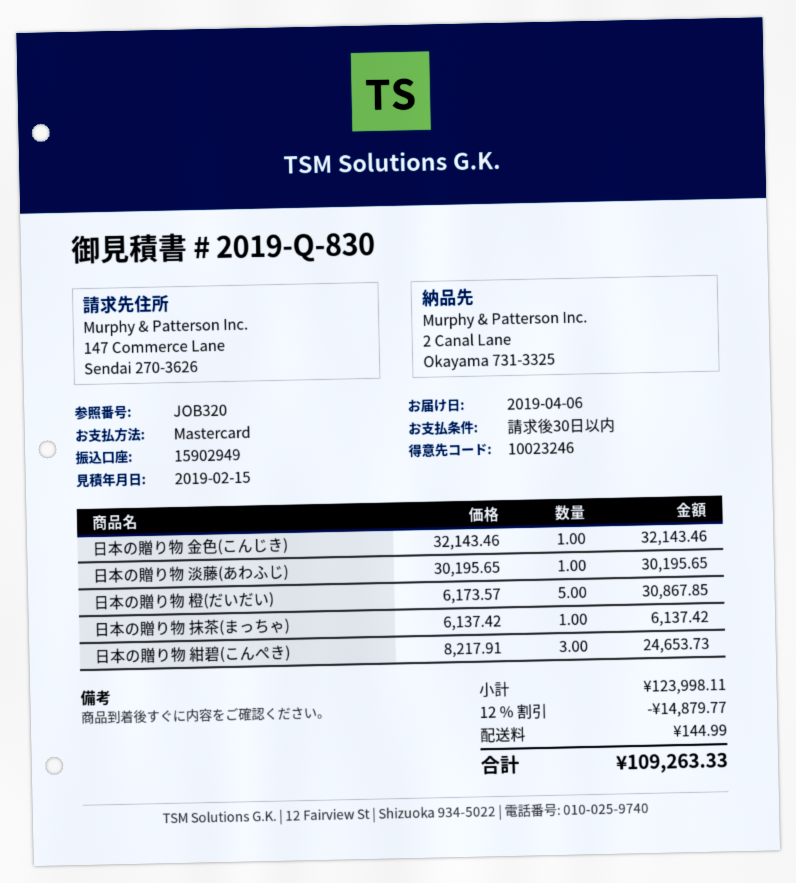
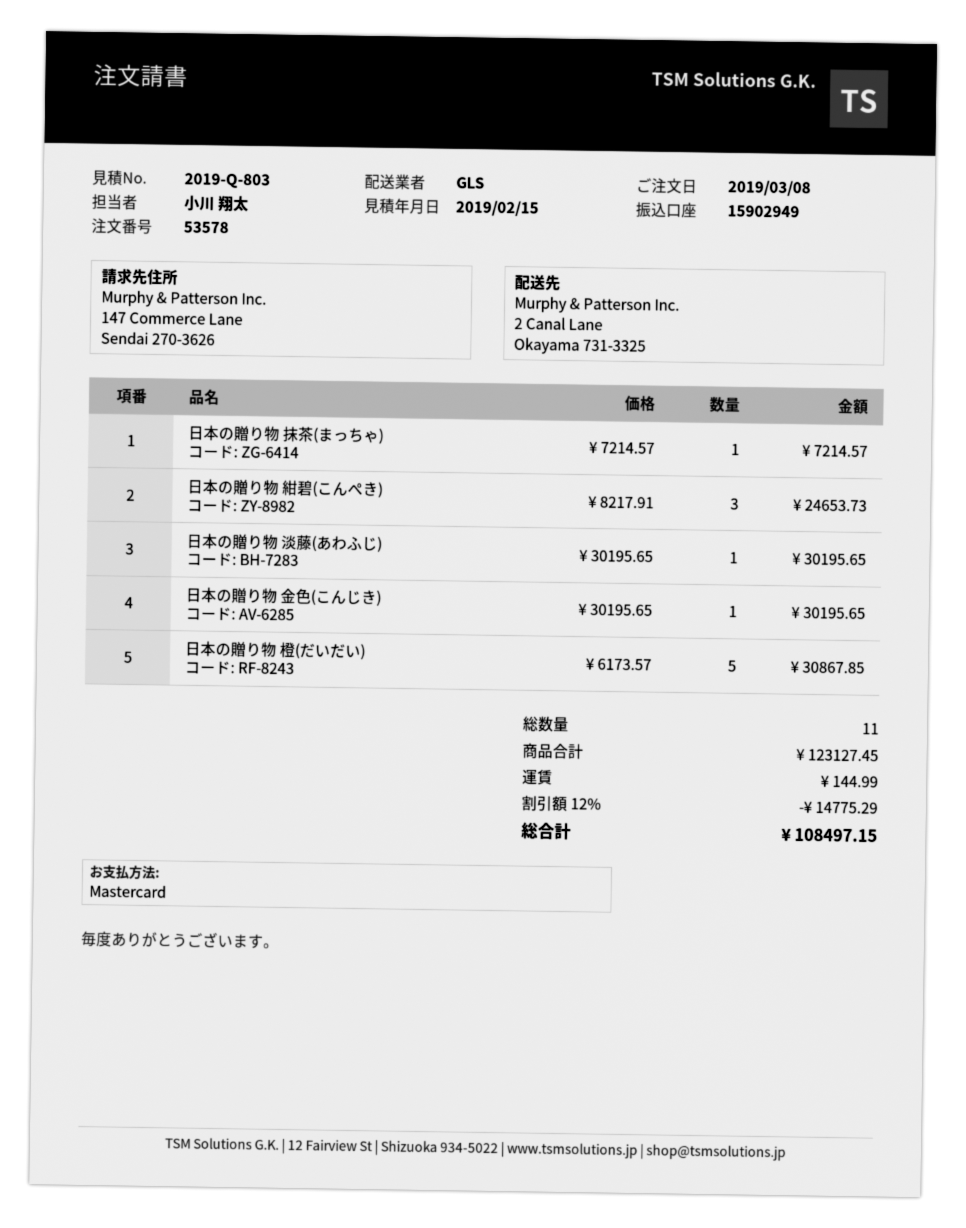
quote number: 2019-Q-830 -> 2019-Q-803
日本の贈り物 金色(こんじき): 1 x 32143.46 = 32143.46 -> 1 x 30195.65 = 30195.65
日本の贈り物 抹茶(まっちゃ): 1 x 6137.42 = 6137.42 -> 1 x 7214.57 = 7214.57
subtotal: 123998.11 -> 123127.45
discount: 12% = 14879.77 -> 12% = 14775.29
total: 109263.33 -> 108497.15

